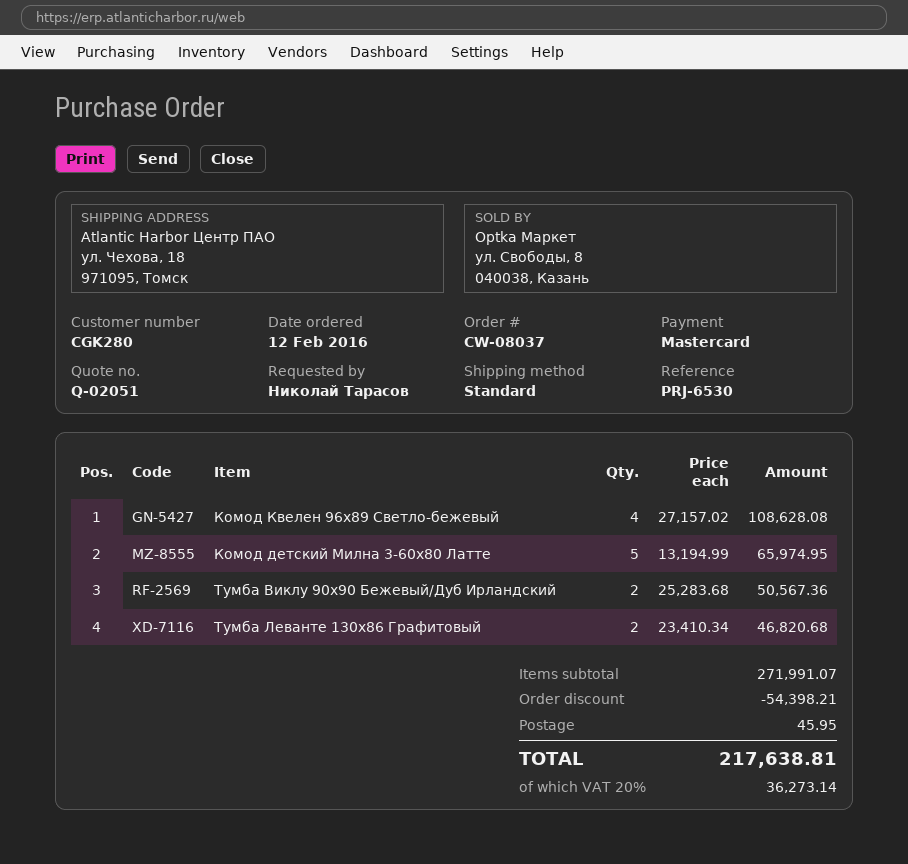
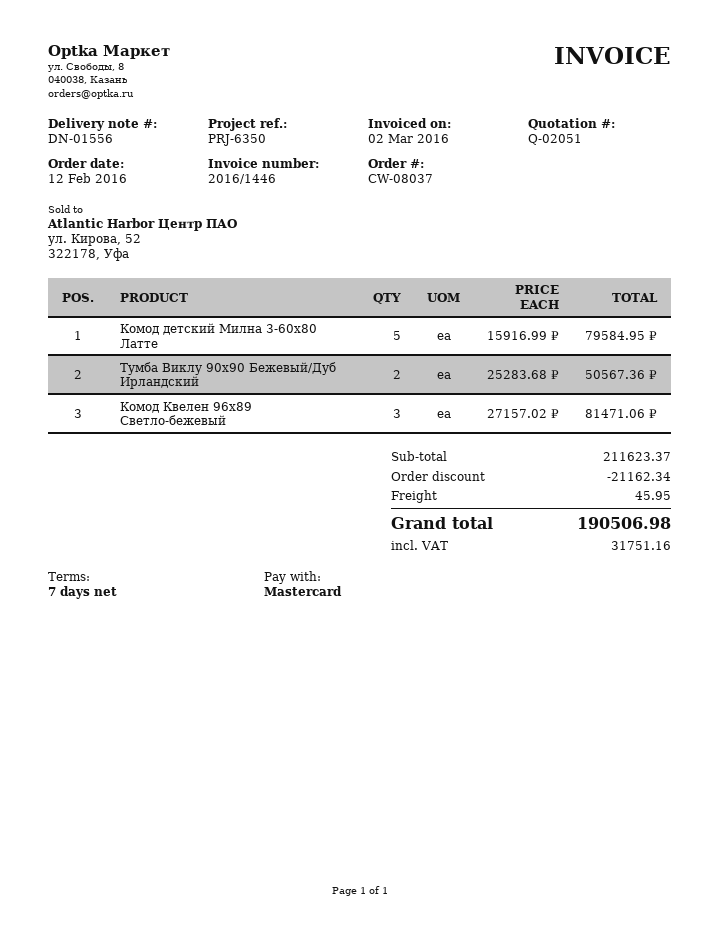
reference: PRJ-6530 -> PRJ-6350
Комод Квелен 96x89 Светло-бежевый: 4 x 27157.02 = 108628.08 -> 3 x 27157.02 = 81471.06
Комод детский Милна 3-60x80 Латте: 5 x 13194.99 = 65974.95 -> 5 x 15916.99 = 79584.95
Тумба Леванте 130x86 Графитовый: 2 x 23410.34 = 46820.68 -> none
subtotal: 271991.07 -> 211623.37
discount: 54398.21 -> 21162.34
tax: 36273.14 -> 31751.16
total: 217638.81 -> 190506.98

